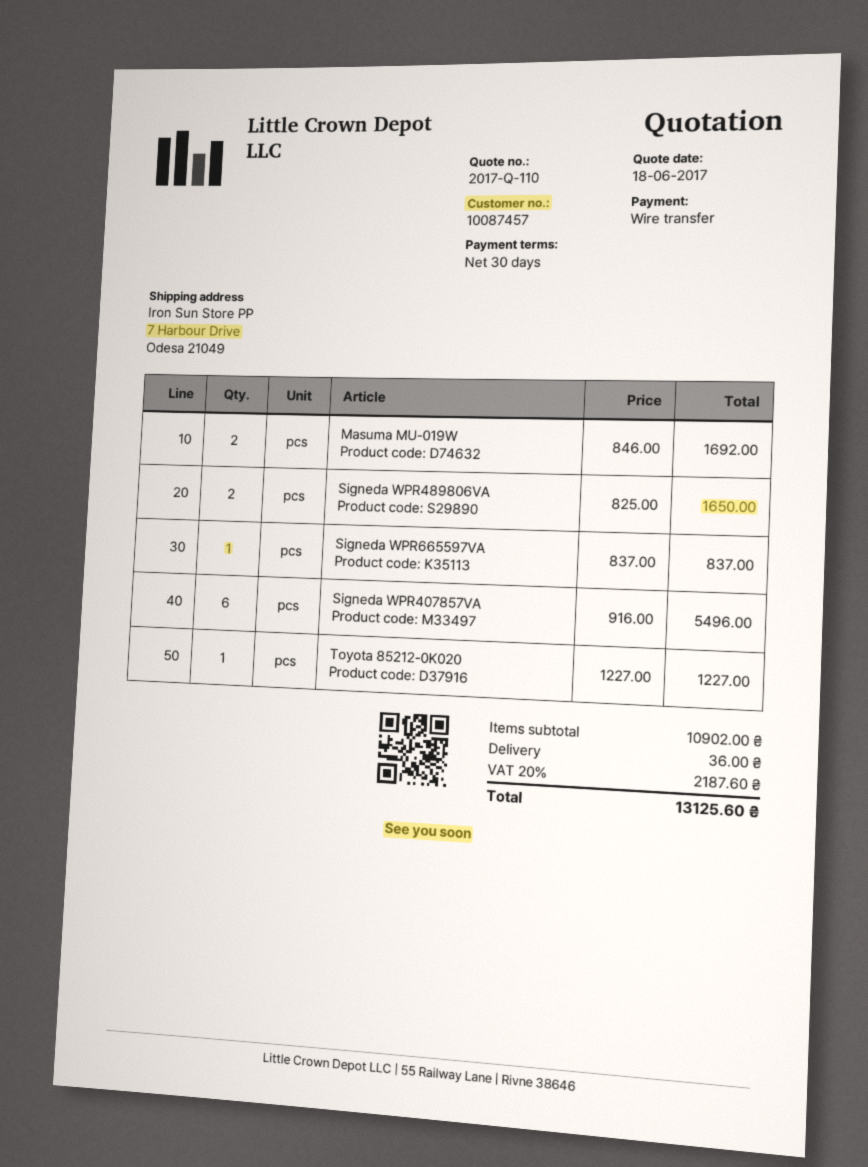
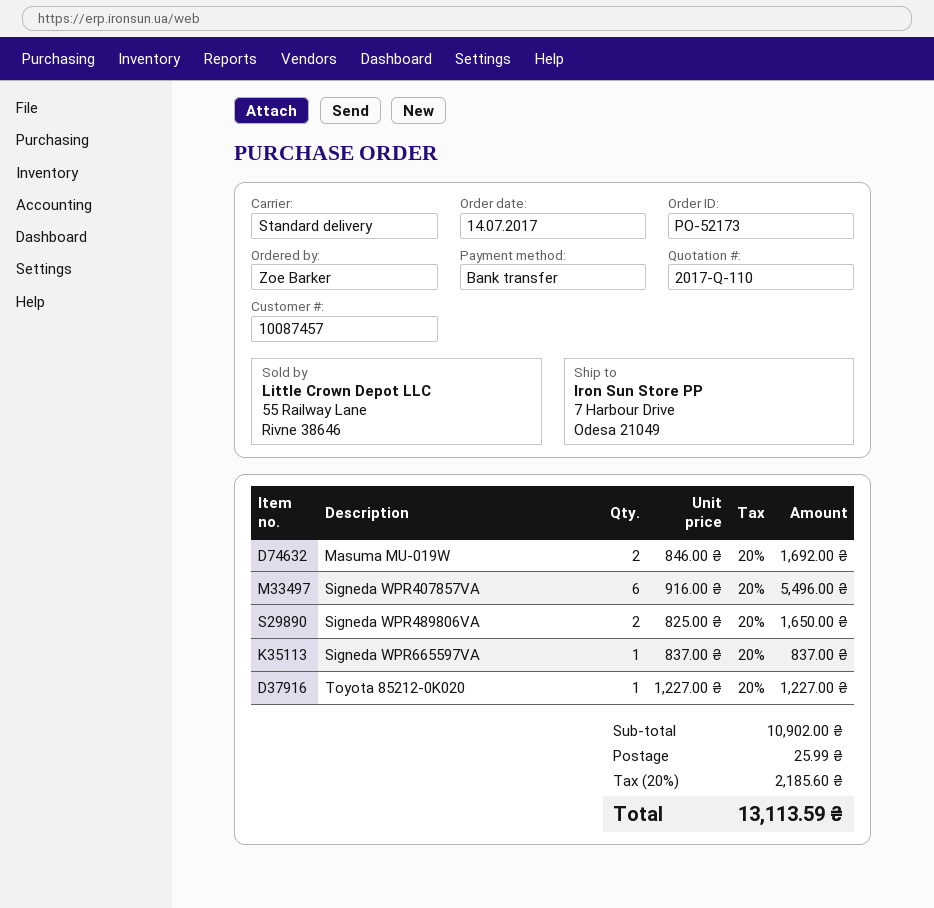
shipping: 36.00 -> 25.99
tax: 20% = 2187.60 -> 20% = 2185.60
total: 13125.60 -> 13113.59

